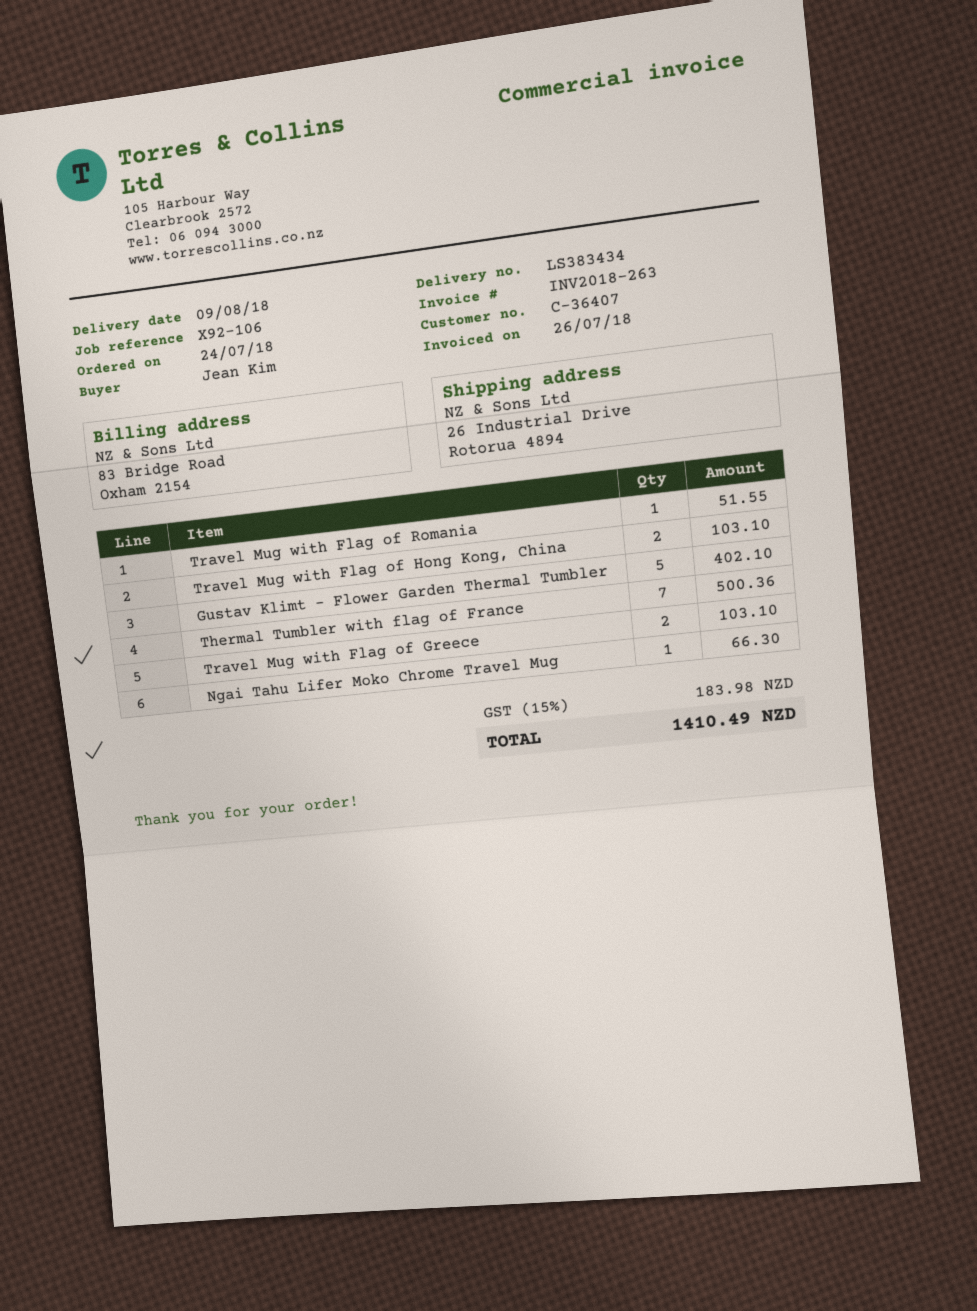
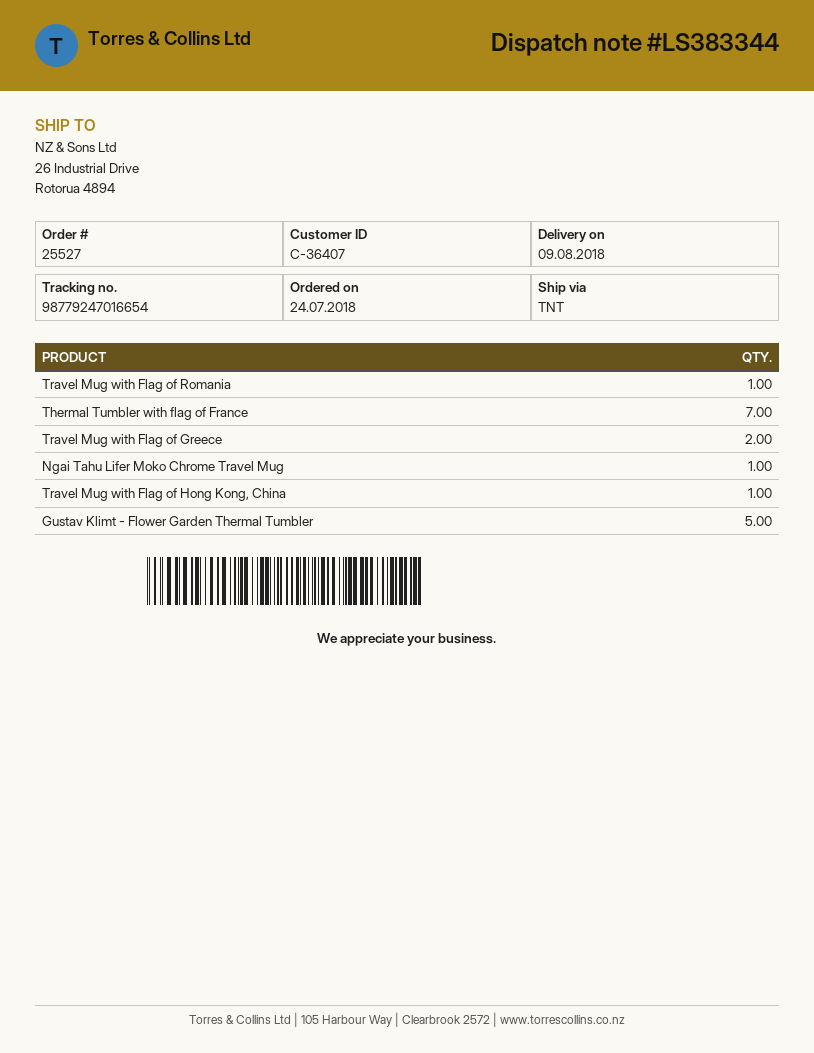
delivery note number: LS383434 -> LS383344
Travel Mug with Flag of Hong Kong, China: 2 -> 1

